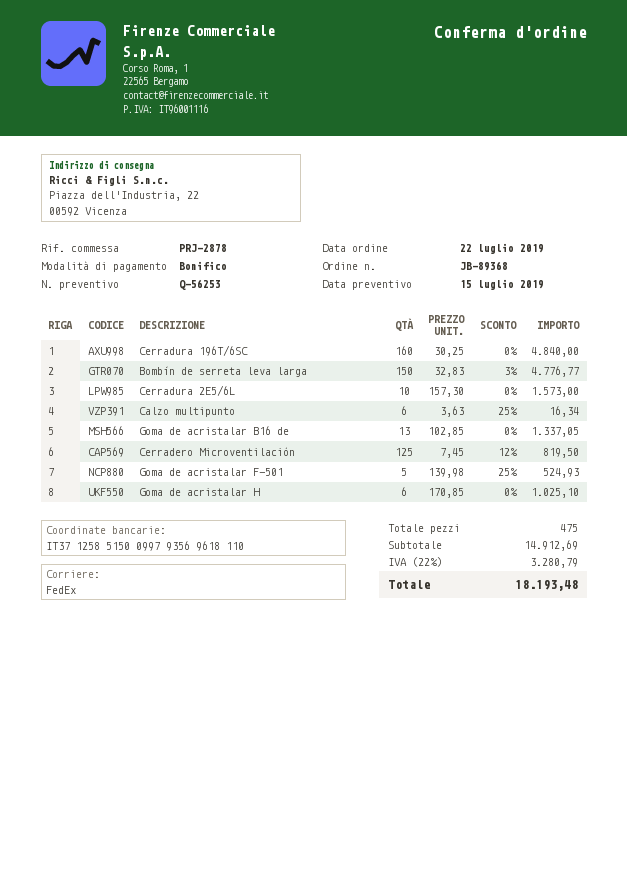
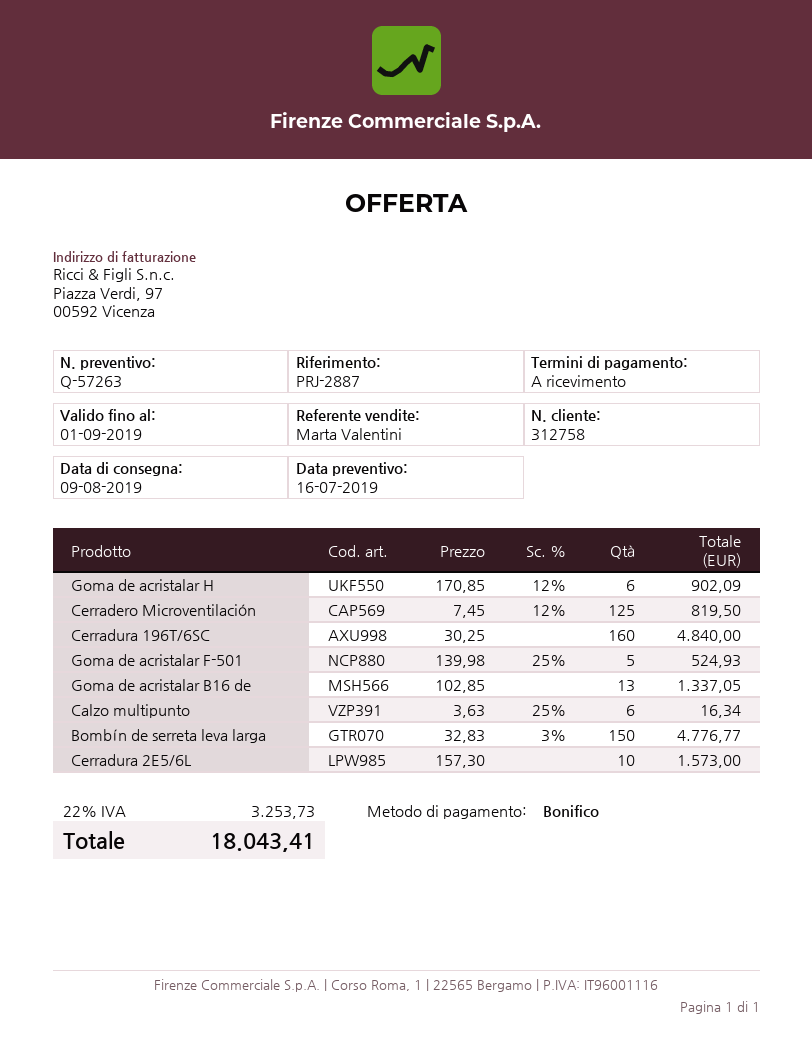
quote number: Q-56253 -> Q-57263
quote date: 2019-07-15 -> 2019-07-16
reference: PRJ-2878 -> PRJ-2887
Goma de acristalar H: 6 x 170.85 = 1025.10 -> 6 x 170.85 - 12% = 902.09
tax: 22% = 3280.79 -> 22% = 3253.73
total: 18193.48 -> 18043.41

